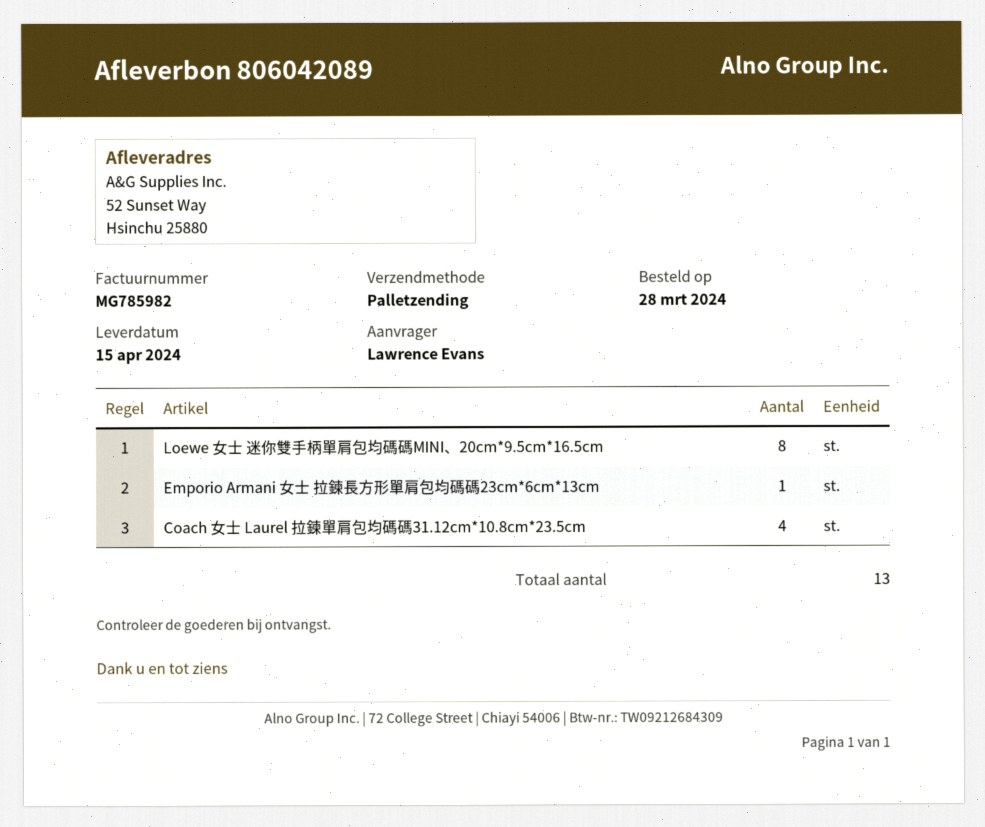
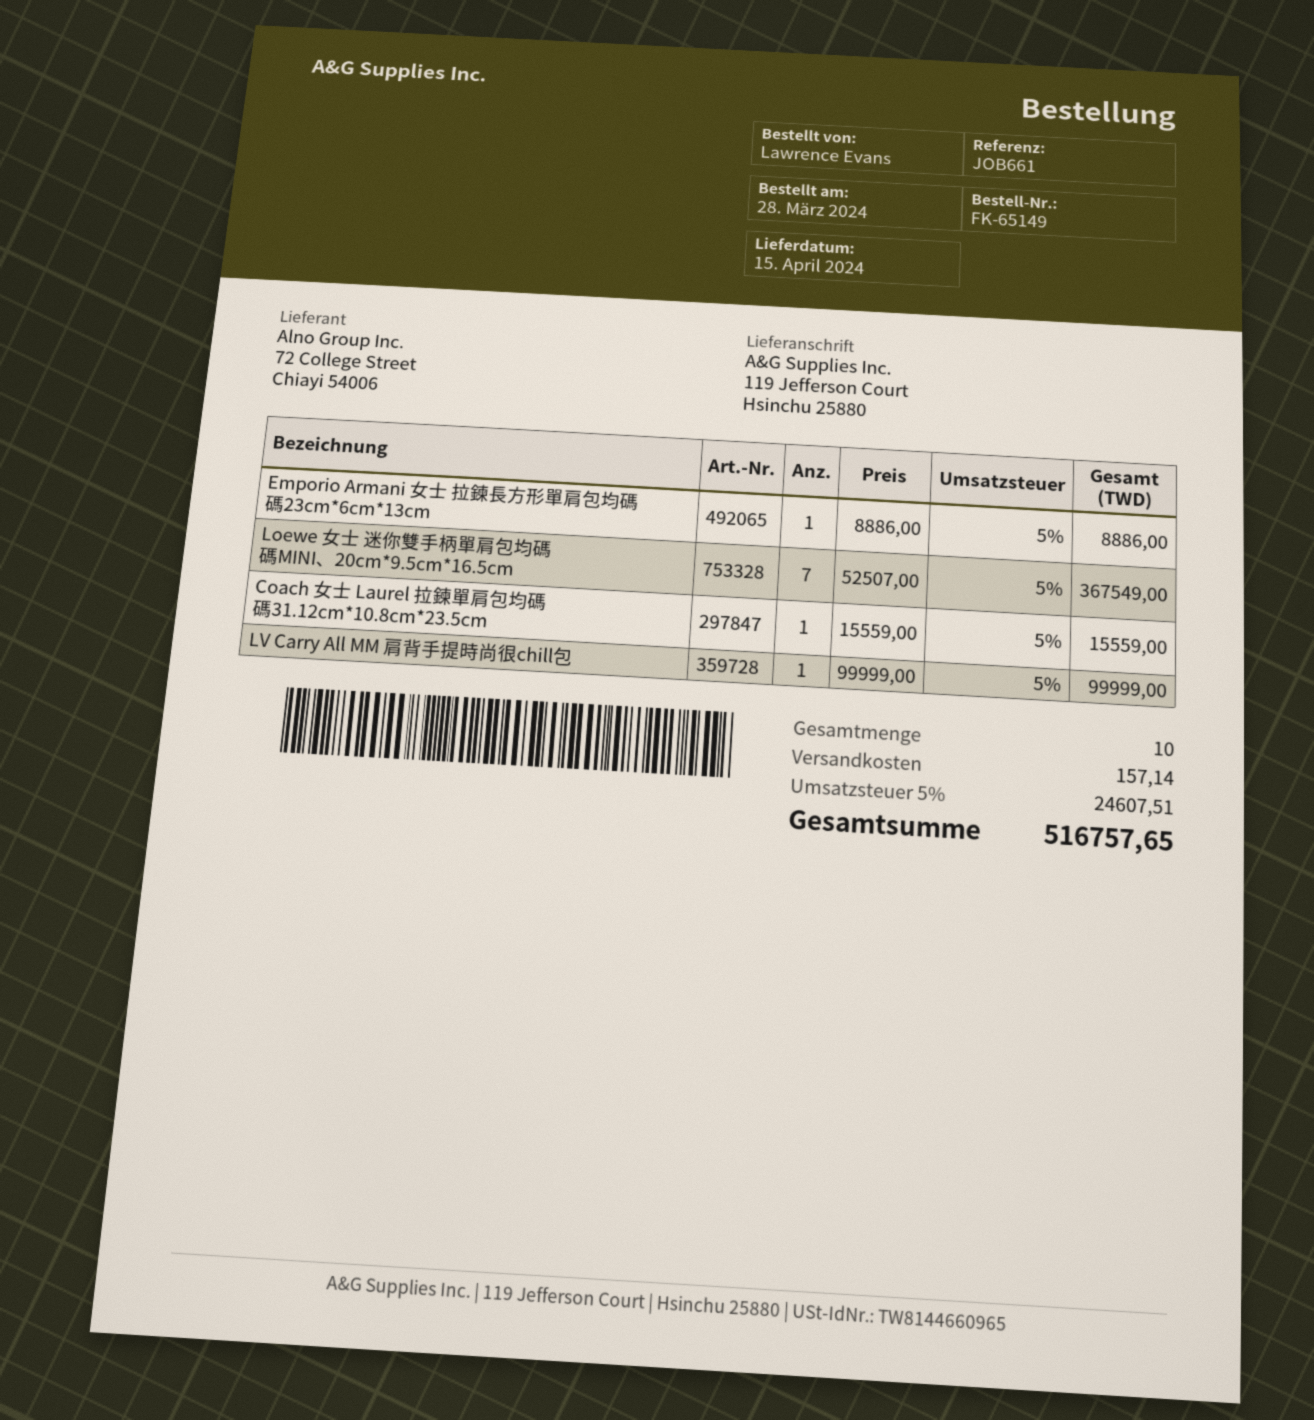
ship to: 52 Sunset Way, Hsinchu 25880 -> 119 Jefferson Court, Hsinchu 25880
Loewe 女士 迷你雙手柄單肩包均碼碼MINI、20cm*9.5cm*16.5cm: 8 -> 7
Coach 女士 Laurel 拉鍊單肩包均碼碼31.12cm*10.8cm*23.5cm: 4 -> 1
LV Carry All MM 肩背手提時尚很chill包: none -> 1
total quantity: 13 -> 10

